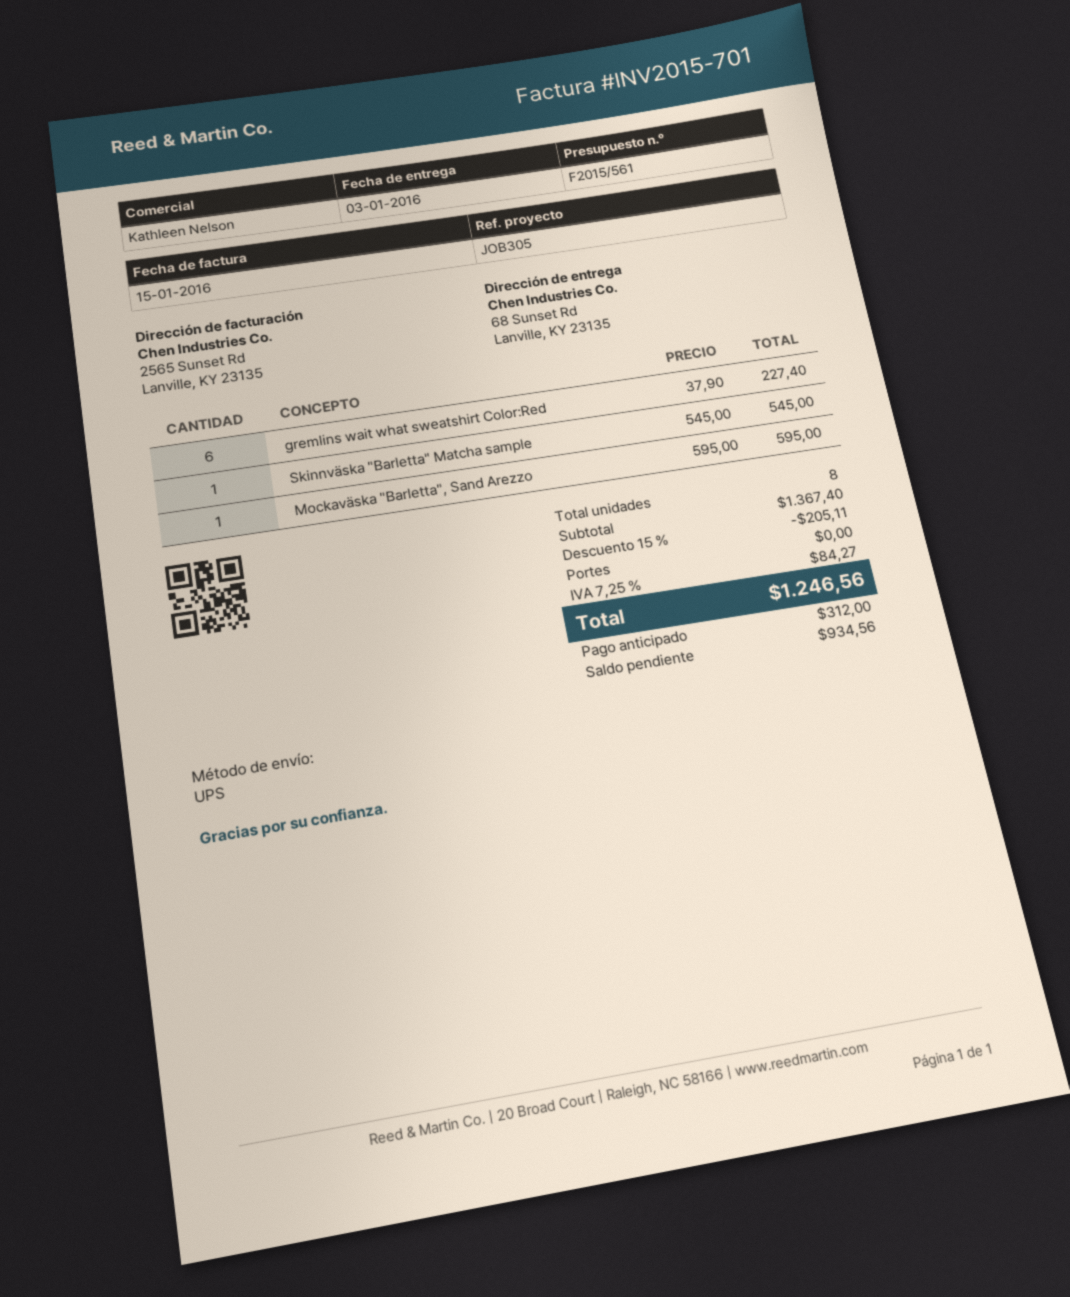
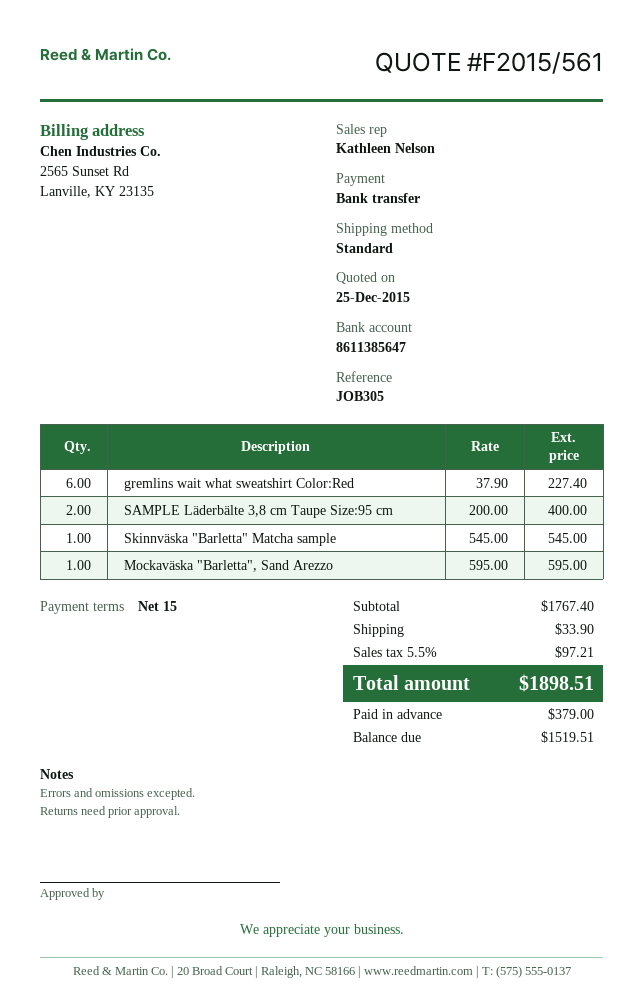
shipping method: UPS -> standard
SAMPLE Läderbälte 3,8 cm Taupe Size:95 cm: none -> 2 x 200.00 = 400.00
subtotal: 1367.40 -> 1767.40
discount: 15% = 205.11 -> none
shipping: 0.00 -> 33.90
tax: 7.25% = 84.27 -> 5.5% = 97.21
total: 1246.56 -> 1898.51
deposit: 312.00 -> 379.00
balance: 934.56 -> 1519.51

